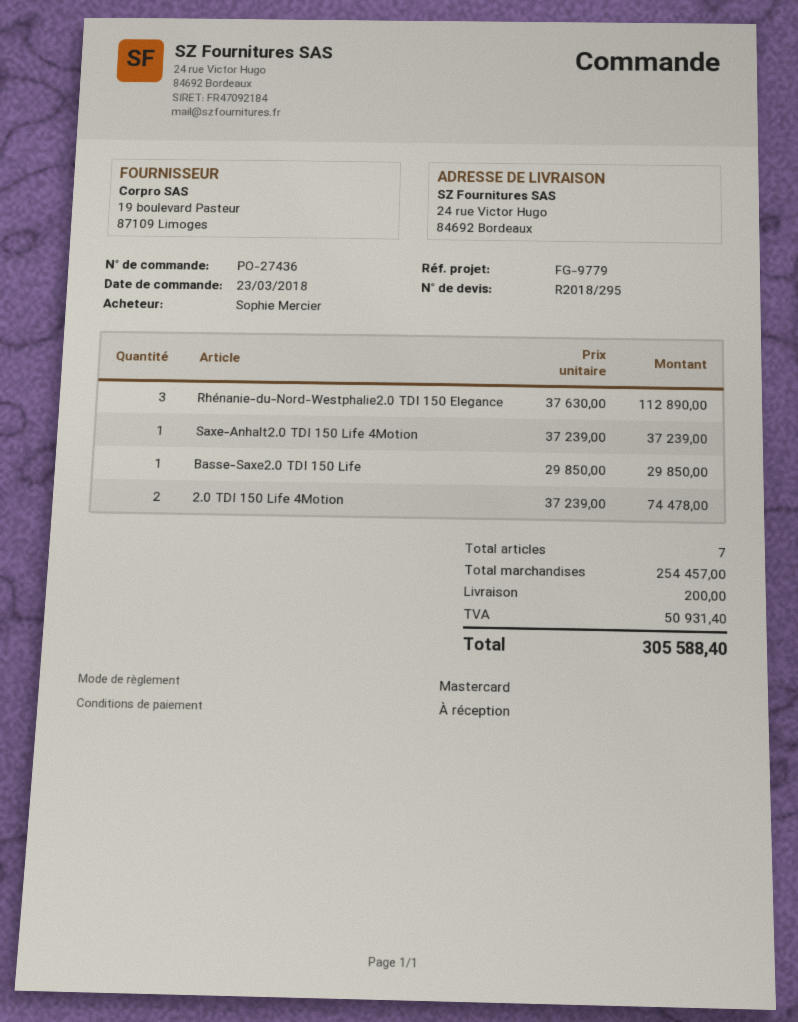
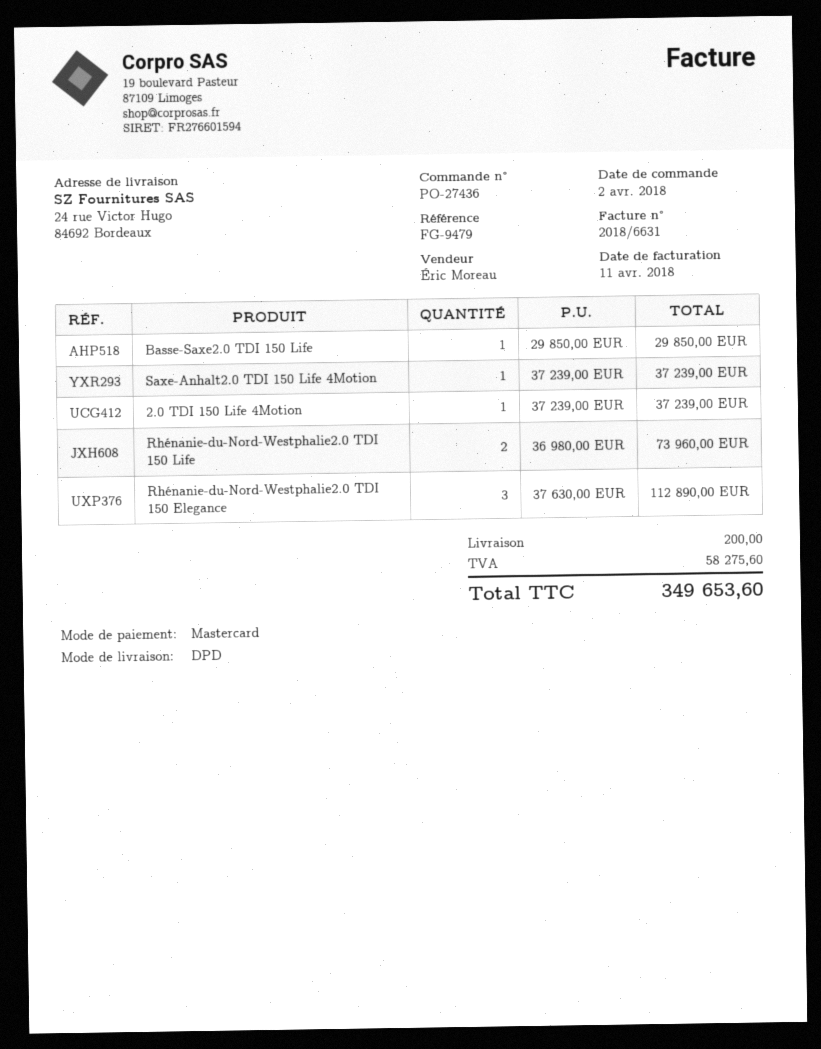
order date: 2018-03-23 -> 2018-04-02
reference: FG-9779 -> FG-9479
2.0 TDI 150 Life 4Motion: 2 x 37239.00 = 74478.00 -> 1 x 37239.00 = 37239.00
Rhénanie-du-Nord-Westphalie2.0 TDI 150 Life: none -> 2 x 36980.00 = 73960.00
tax: 50931.40 -> 58275.60
total: 305588.40 -> 349653.60

